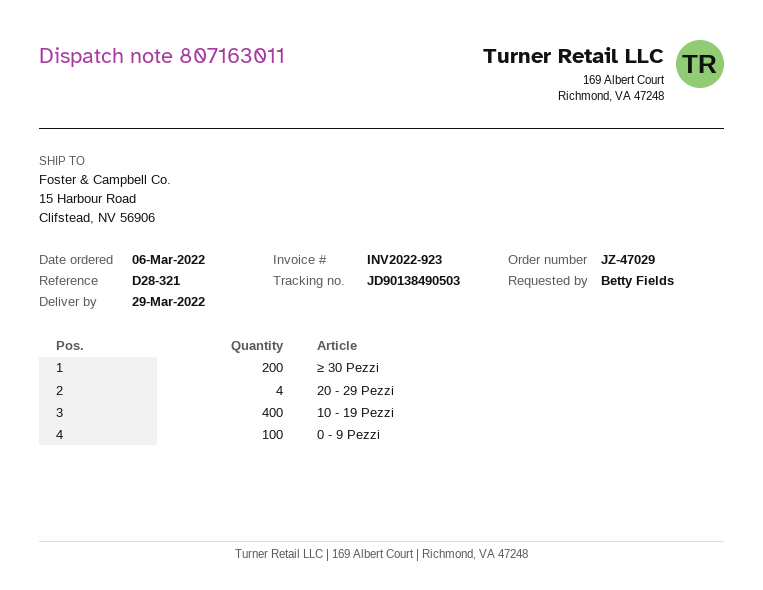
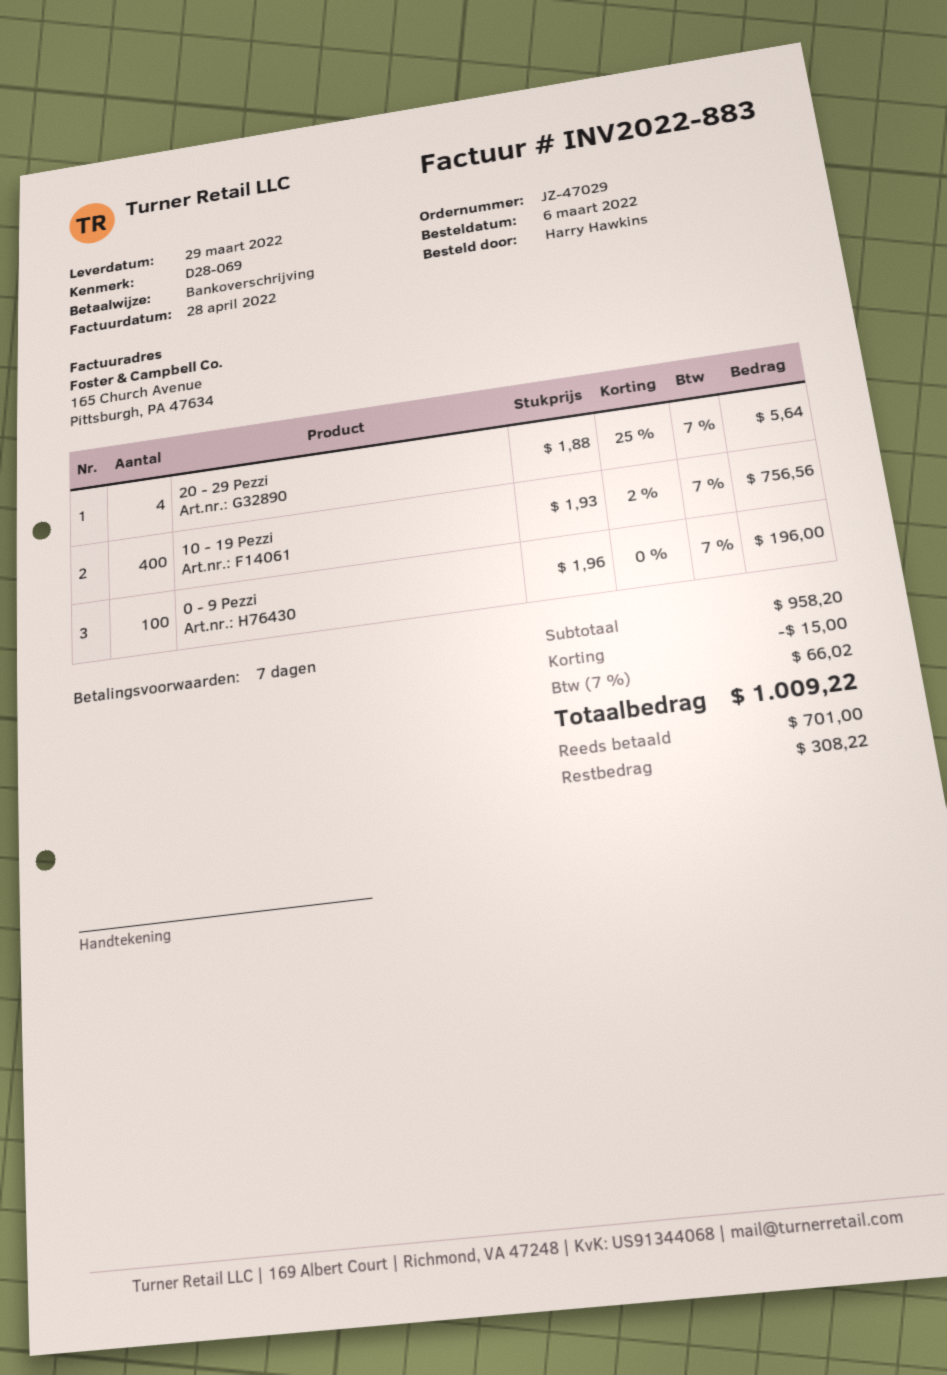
invoice number: INV2022-923 -> INV2022-883
reference: D28-321 -> D28-069
ordered by: Betty Fields -> Harry Hawkins
≥ 30 Pezzi: 200 -> none

